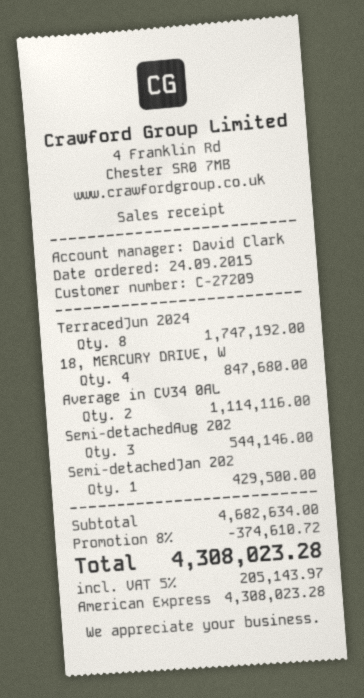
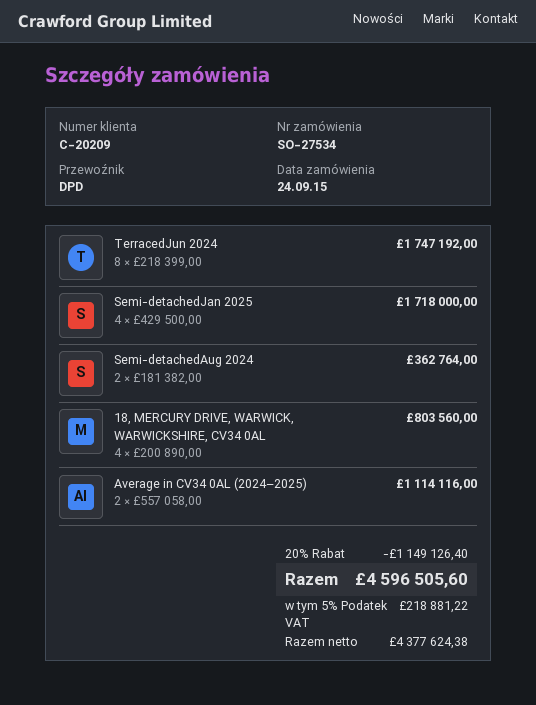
customer number: C-27209 -> C-20209
18, MERCURY DRIVE, W: 4 for 847680.00 -> 4 for 803560.00
Semi-detachedAug 202: 3 for 544146.00 -> 2 for 362764.00
Semi-detachedJan 202: 1 for 429500.00 -> 4 for 1718000.00
discount: 8% = 374610.72 -> 20% = 1149126.40
tax: 5% = 205143.97 -> 5% = 218881.22
total: 4308023.28 -> 4596505.60

